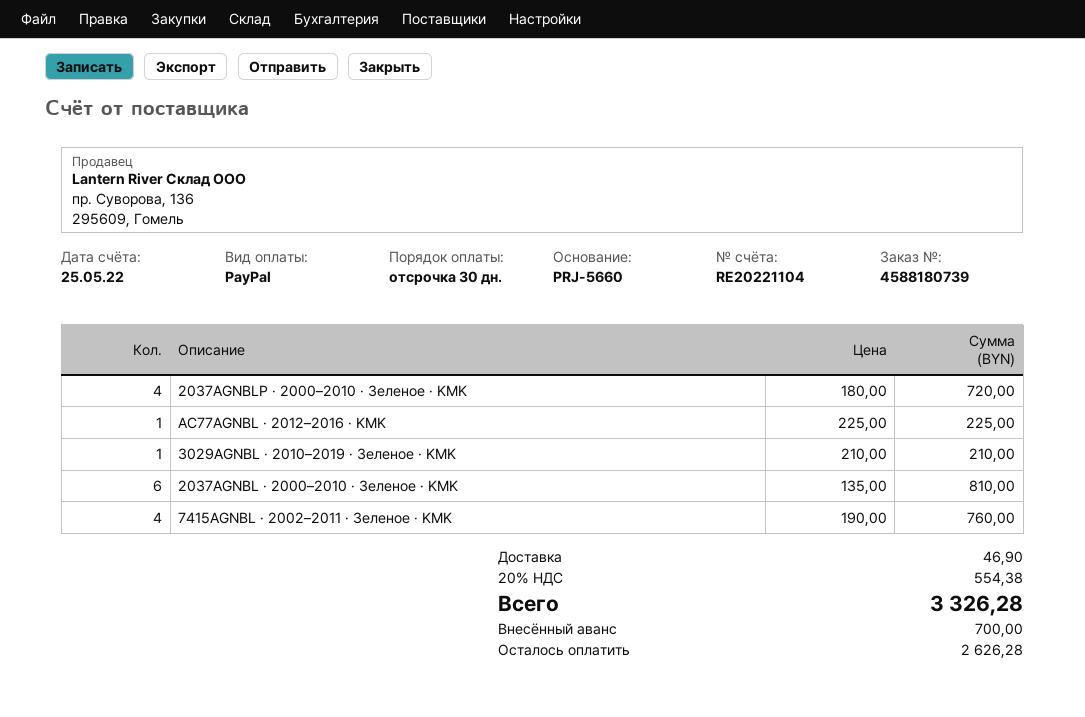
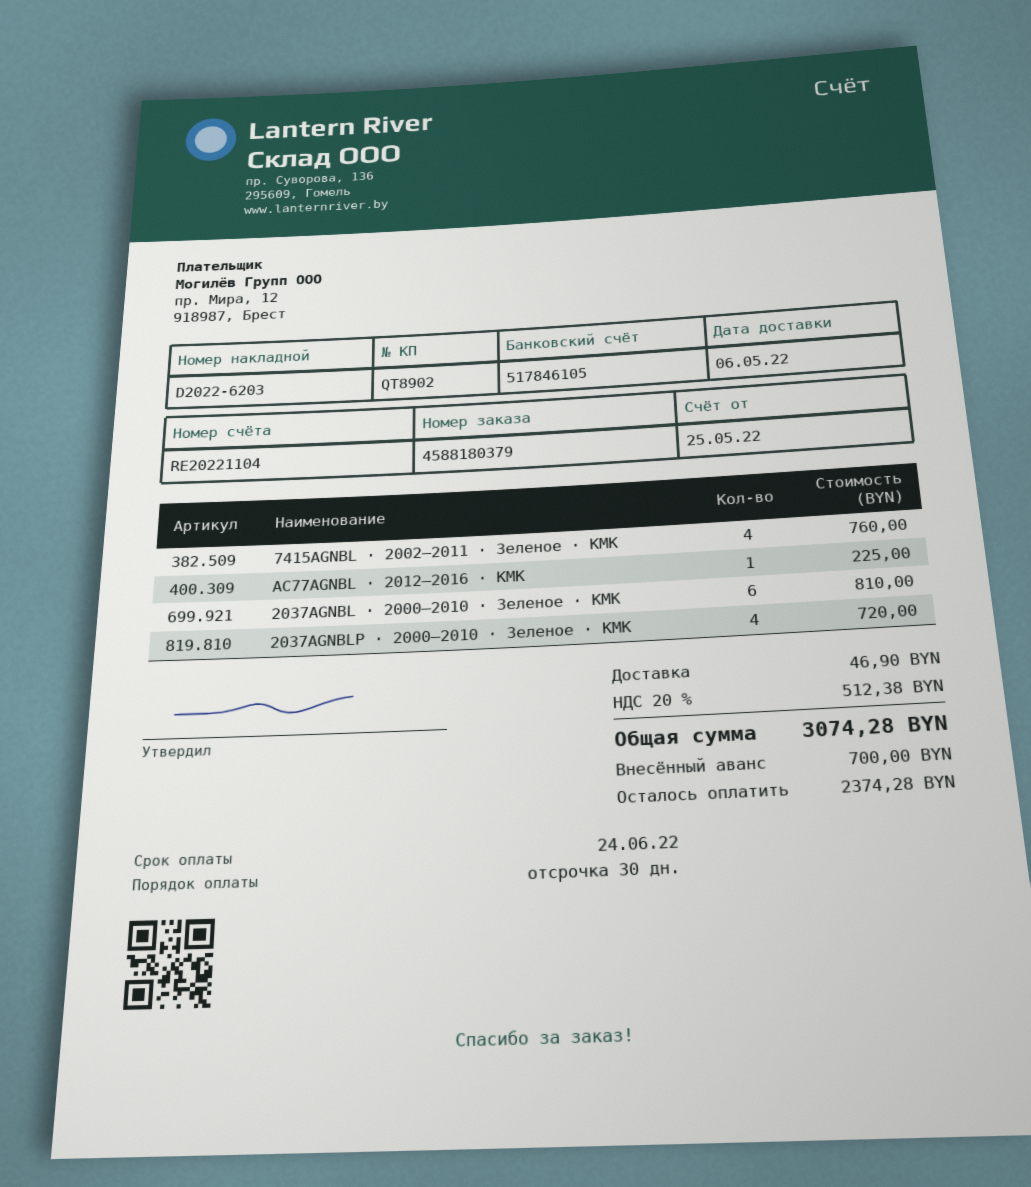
order number: 4588180739 -> 4588180379
3029AGNBL · 2010–2019 · Зеленое · KMK: 1 for 210.00 -> none
tax: 20% = 554.38 -> 20% = 512.38
total: 3326.28 -> 3074.28
balance: 2626.28 -> 2374.28

